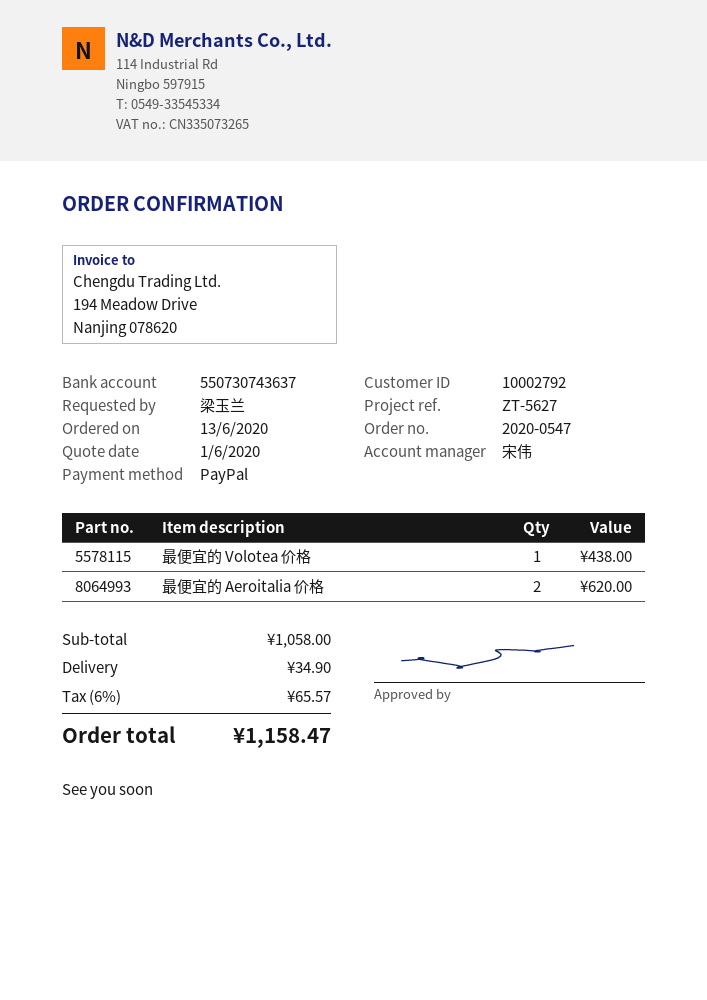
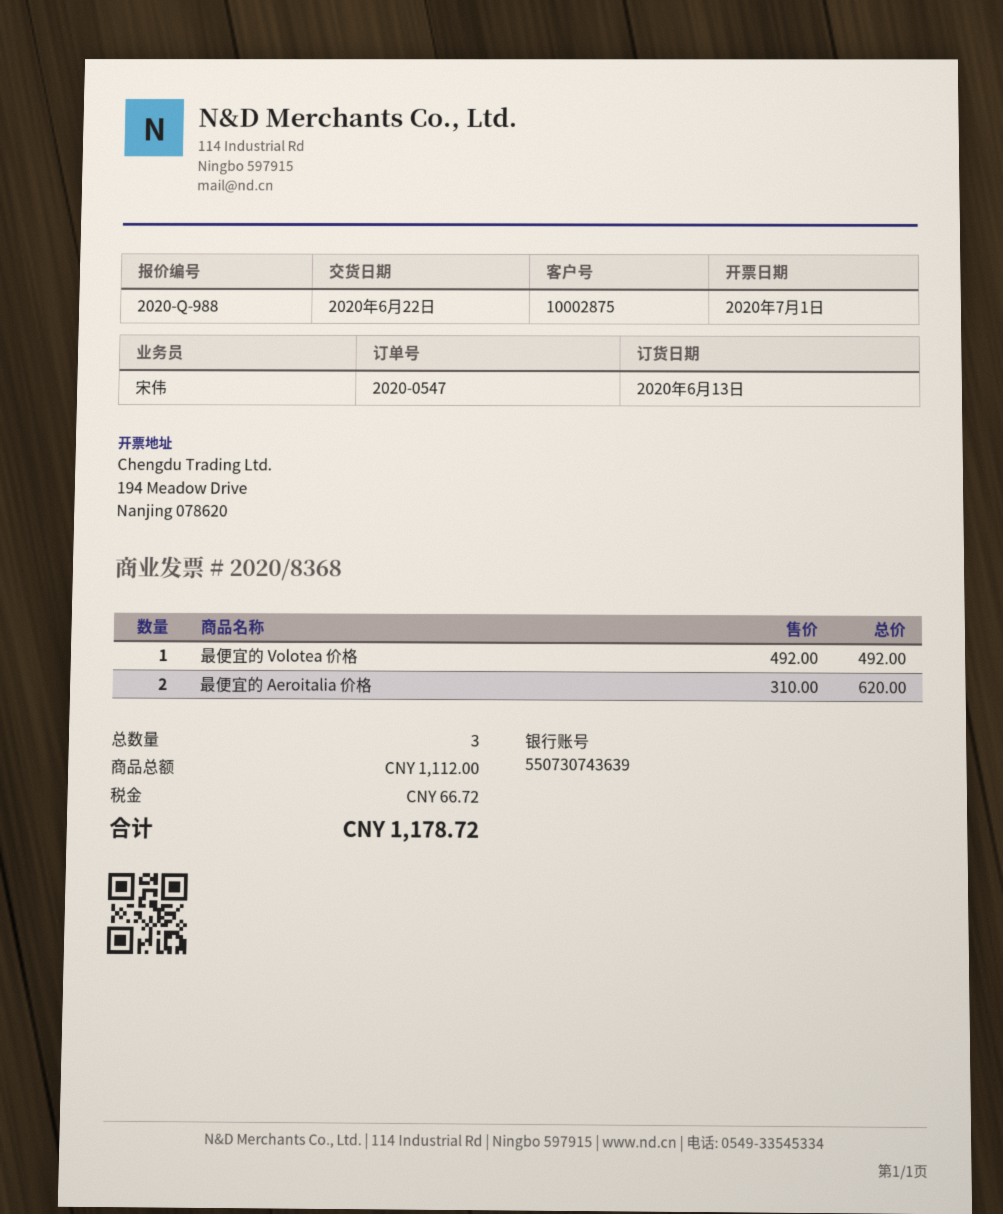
customer number: 10002792 -> 10002875
bank account: 550730743637 -> 550730743639
最便宜的 Volotea 价格: 1 for 438.00 -> 1 for 492.00
subtotal: 1058.00 -> 1112.00
shipping: 34.90 -> none
tax: 65.57 -> 66.72
total: 1158.47 -> 1178.72

